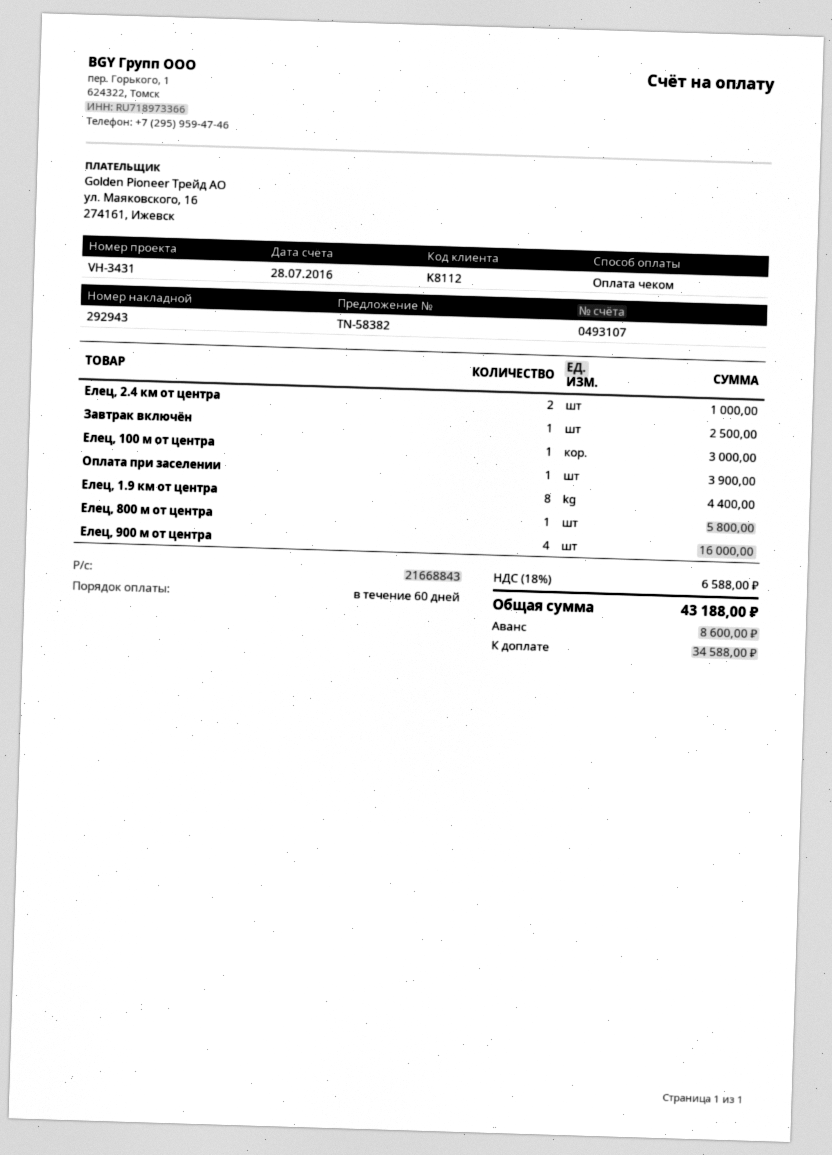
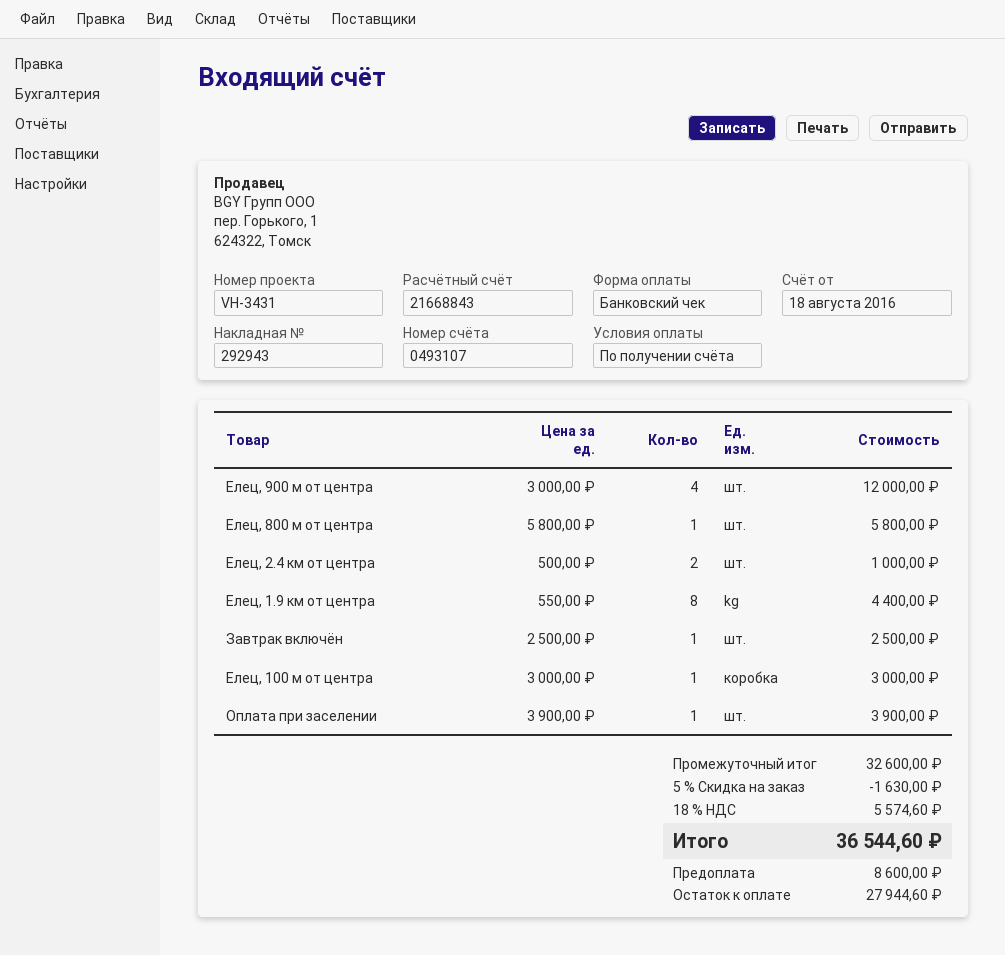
invoice date: 2016-07-28 -> 2016-08-18
payment terms: 60 days -> on receipt
Елец, 900 м от центра: 4 for 16000.00 -> 4 for 12000.00
discount: none -> 5% = 1630.00
tax: 18% = 6588.00 -> 18% = 5574.60
total: 43188.00 -> 36544.60
balance: 34588.00 -> 27944.60

